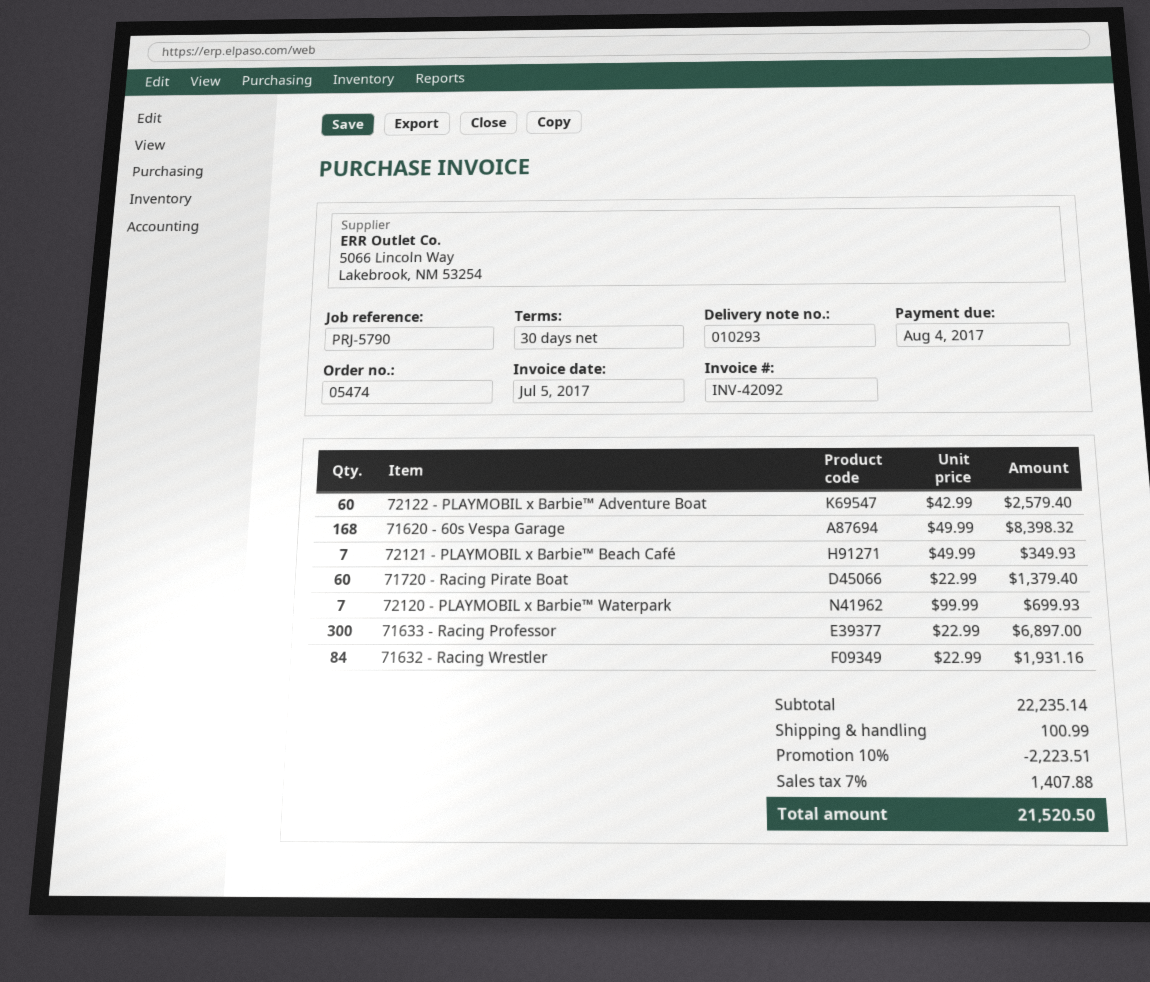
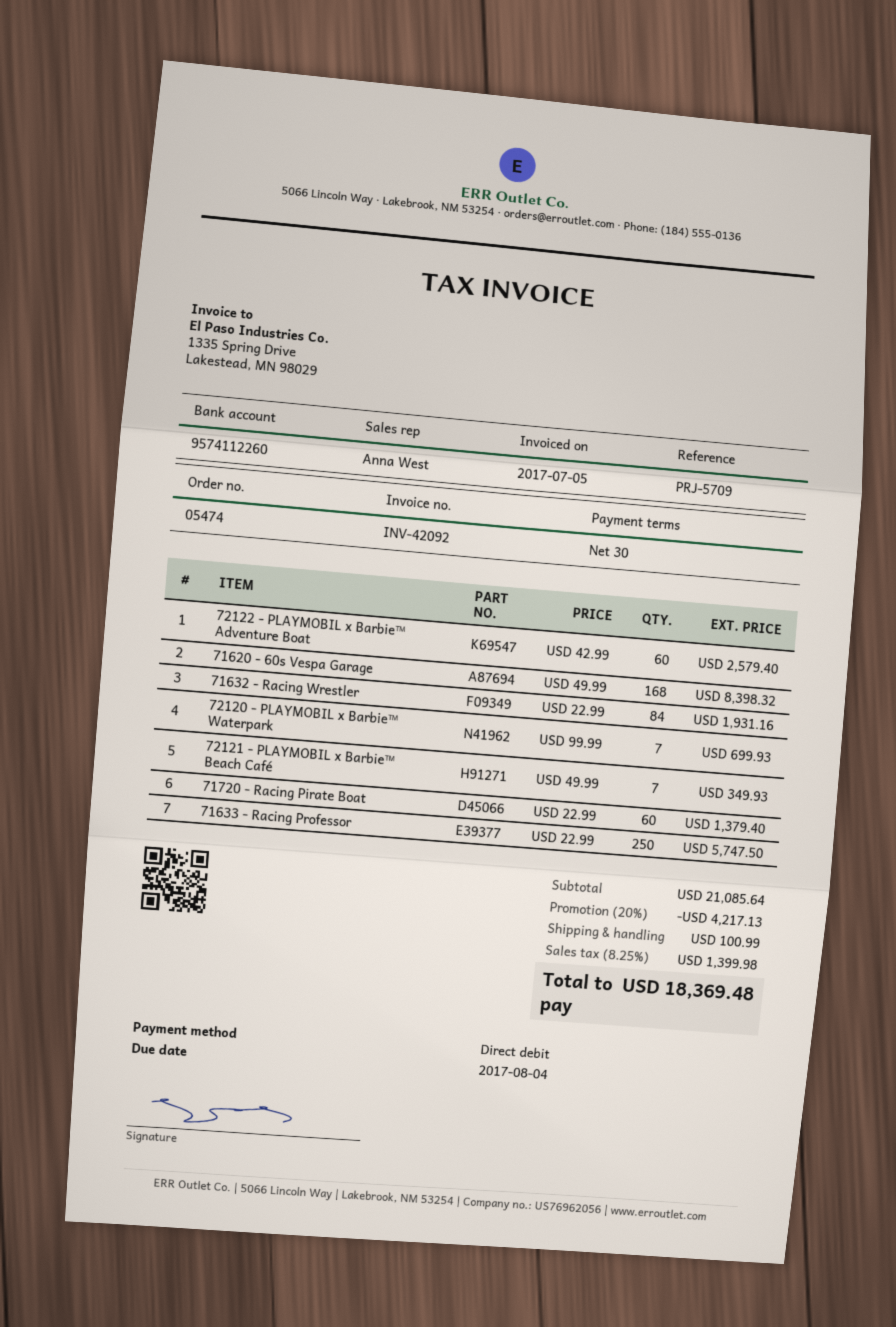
reference: PRJ-5790 -> PRJ-5709
71633 - Racing Professor: 300 x 22.99 = 6897.00 -> 250 x 22.99 = 5747.50
subtotal: 22235.14 -> 21085.64
discount: 10% = 2223.51 -> 20% = 4217.13
tax: 7% = 1407.88 -> 8.25% = 1399.98
total: 21520.50 -> 18369.48

